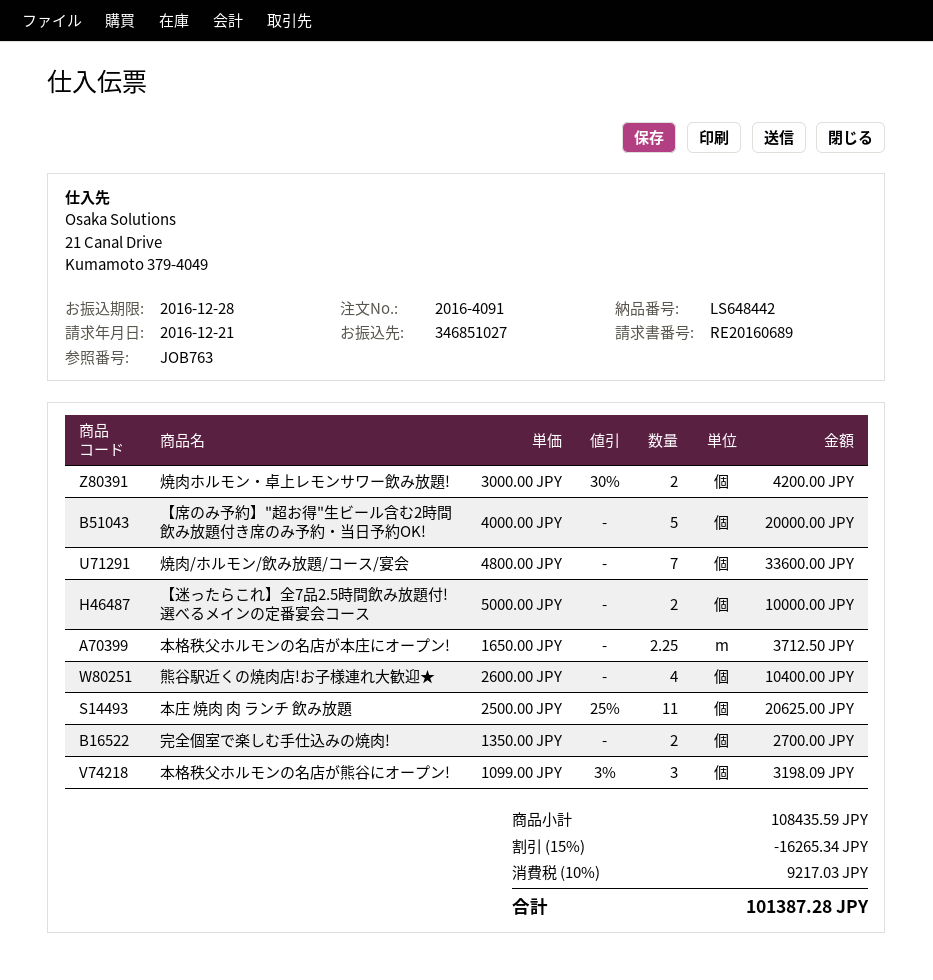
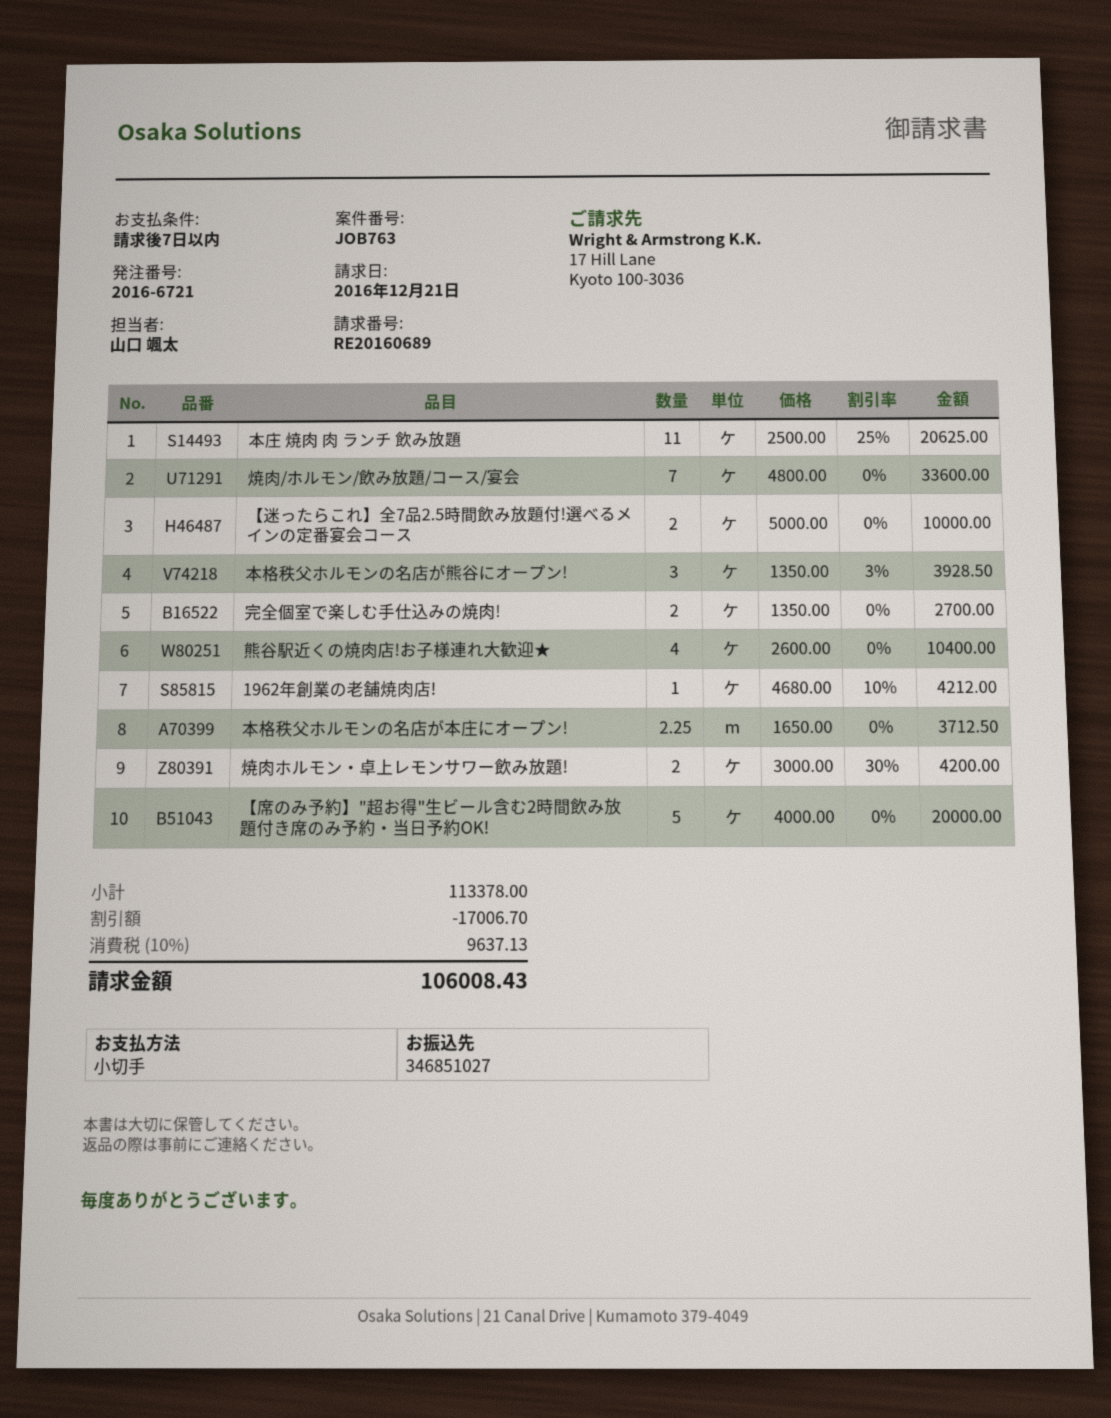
order number: 2016-4091 -> 2016-6721
本格秩父ホルモンの名店が熊谷にオープン!: 3 x 1099.00 - 3% = 3198.09 -> 3 x 1350.00 - 3% = 3928.50
1962年創業の老舗焼肉店!: none -> 1 x 4680.00 - 10% = 4212.00
subtotal: 108435.59 -> 113378.00
discount: 16265.34 -> 17006.70
tax: 10% = 9217.03 -> 10% = 9637.13
total: 101387.28 -> 106008.43

